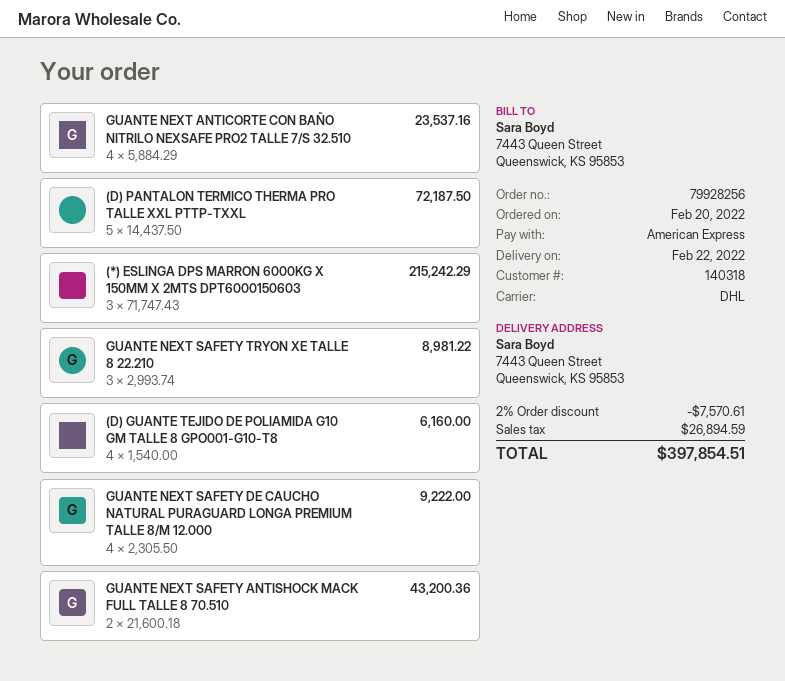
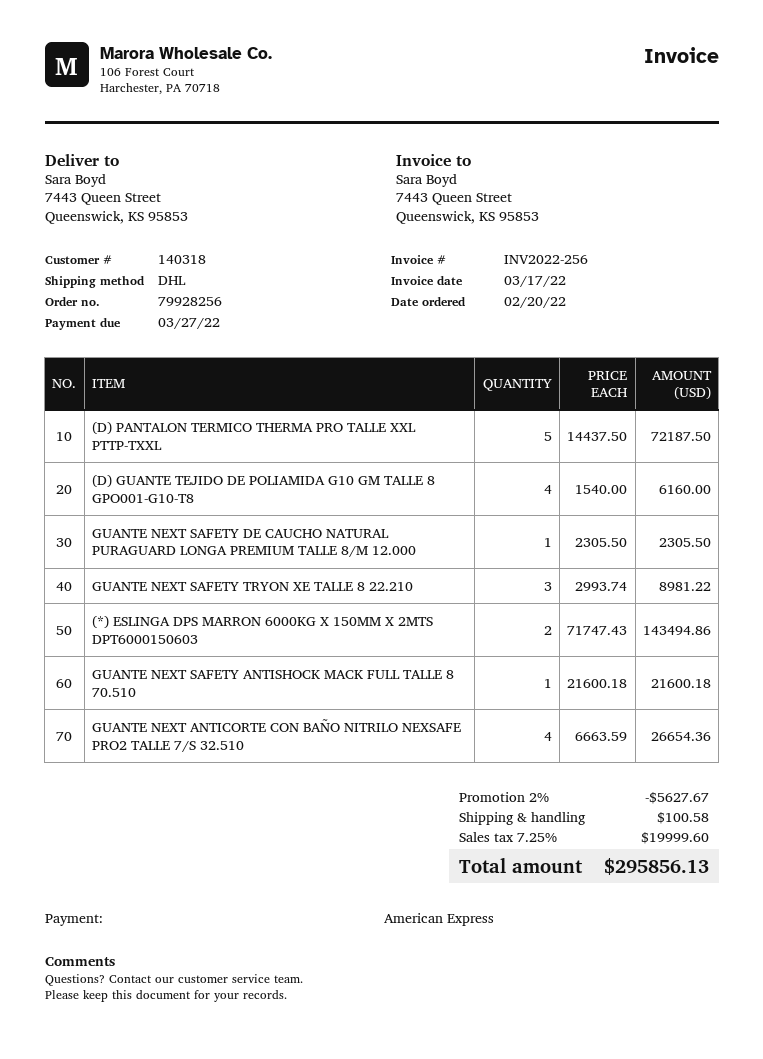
GUANTE NEXT ANTICORTE CON BAÑO NITRILO NEXSAFE PRO2 TALLE 7/S 32.510: 4 x 5884.29 = 23537.16 -> 4 x 6663.59 = 26654.36
(*) ESLINGA DPS MARRON 6000KG X 150MM X 2MTS DPT6000150603: 3 x 71747.43 = 215242.29 -> 2 x 71747.43 = 143494.86
GUANTE NEXT SAFETY DE CAUCHO NATURAL PURAGUARD LONGA PREMIUM TALLE 8/M 12.000: 4 x 2305.50 = 9222.00 -> 1 x 2305.50 = 2305.50
GUANTE NEXT SAFETY ANTISHOCK MACK FULL TALLE 8 70.510: 2 x 21600.18 = 43200.36 -> 1 x 21600.18 = 21600.18
discount: 2% = 7570.61 -> 2% = 5627.67
shipping: none -> 100.58
tax: 26894.59 -> 19999.60
total: 397854.51 -> 295856.13

